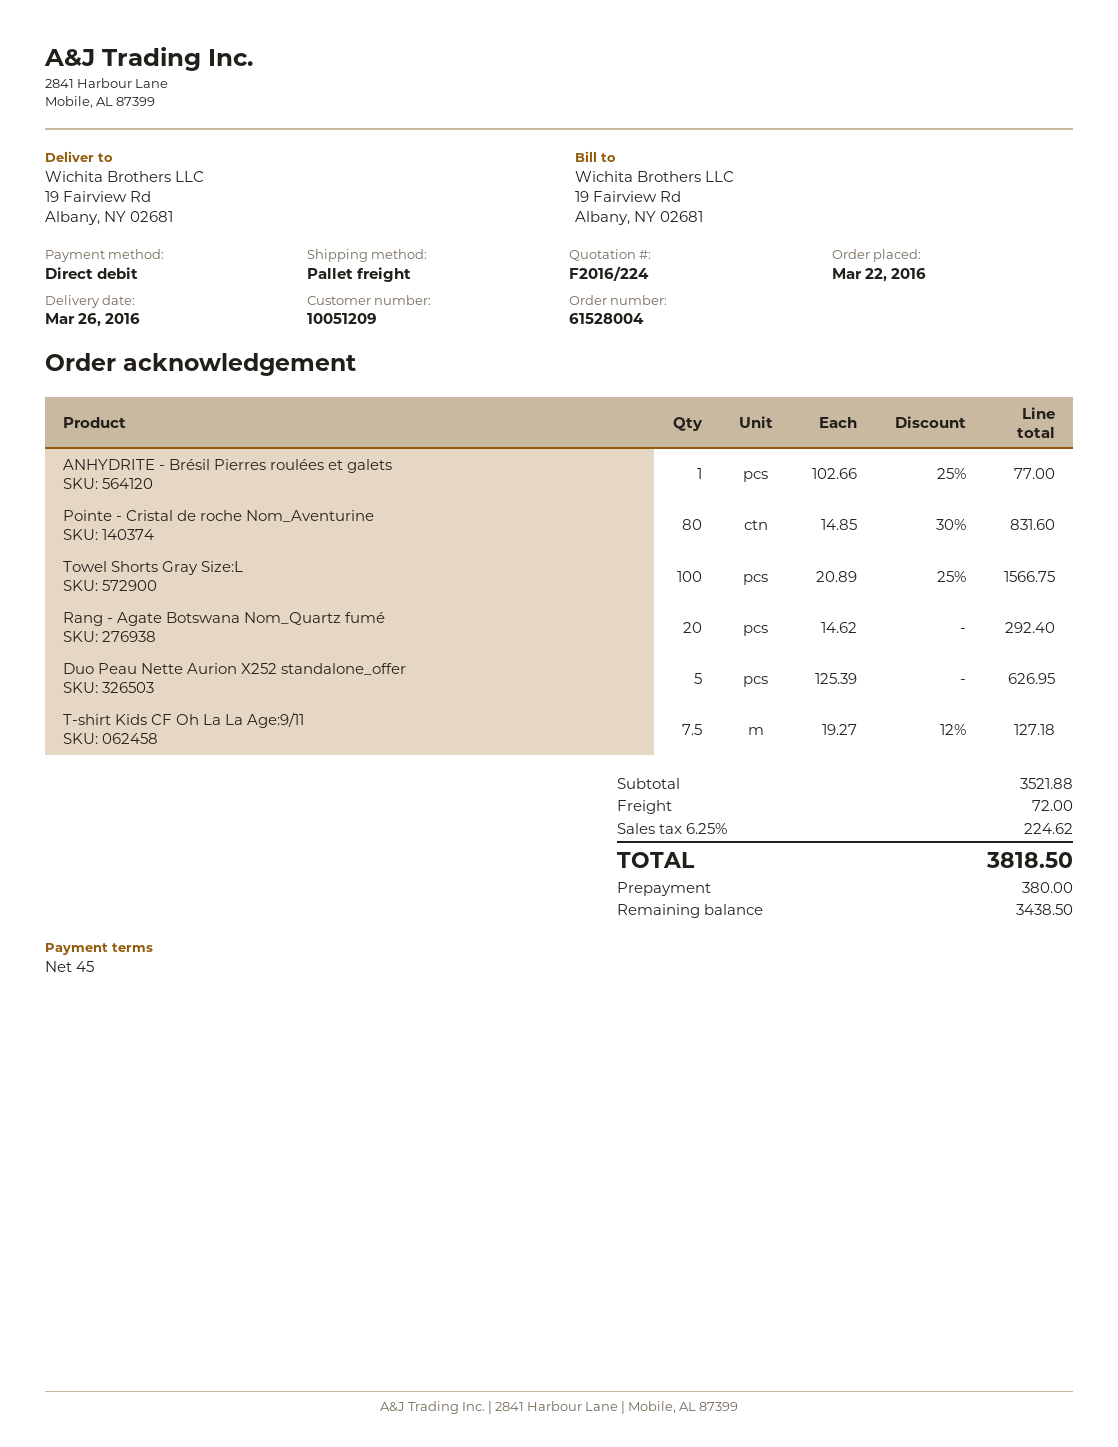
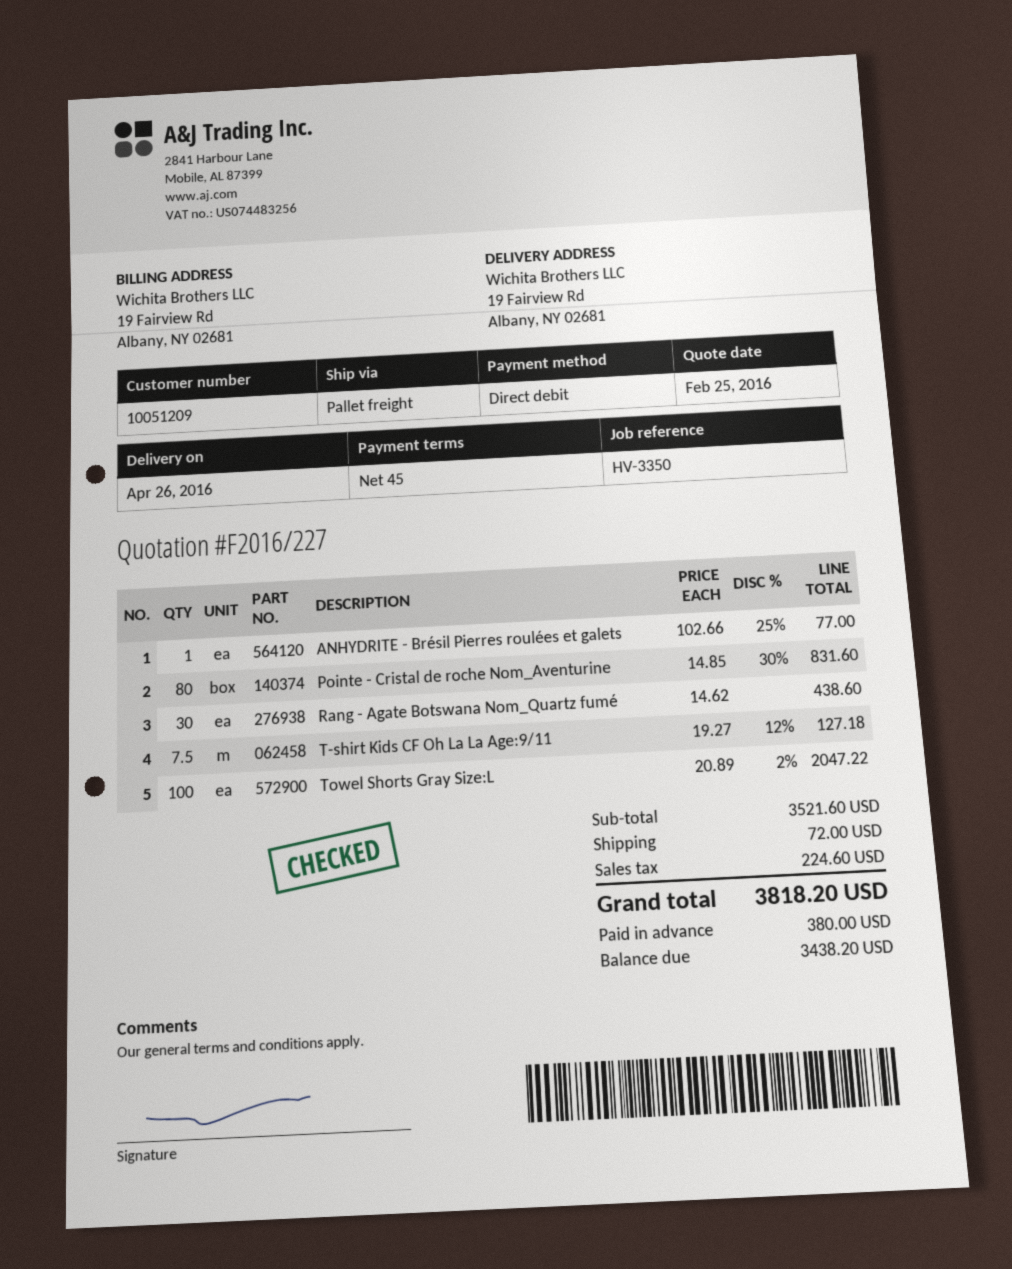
quote number: F2016/224 -> F2016/227
delivery date: 2016-03-26 -> 2016-04-26
Towel Shorts Gray Size:L: 100 x 20.89 - 25% = 1566.75 -> 100 x 20.89 - 2% = 2047.22
Rang - Agate Botswana Nom_Quartz fumé: 20 x 14.62 = 292.40 -> 30 x 14.62 = 438.60
Duo Peau Nette Aurion X252 standalone_offer: 5 x 125.39 = 626.95 -> none
subtotal: 3521.88 -> 3521.60
tax: 224.62 -> 224.60
total: 3818.50 -> 3818.20
balance: 3438.50 -> 3438.20

